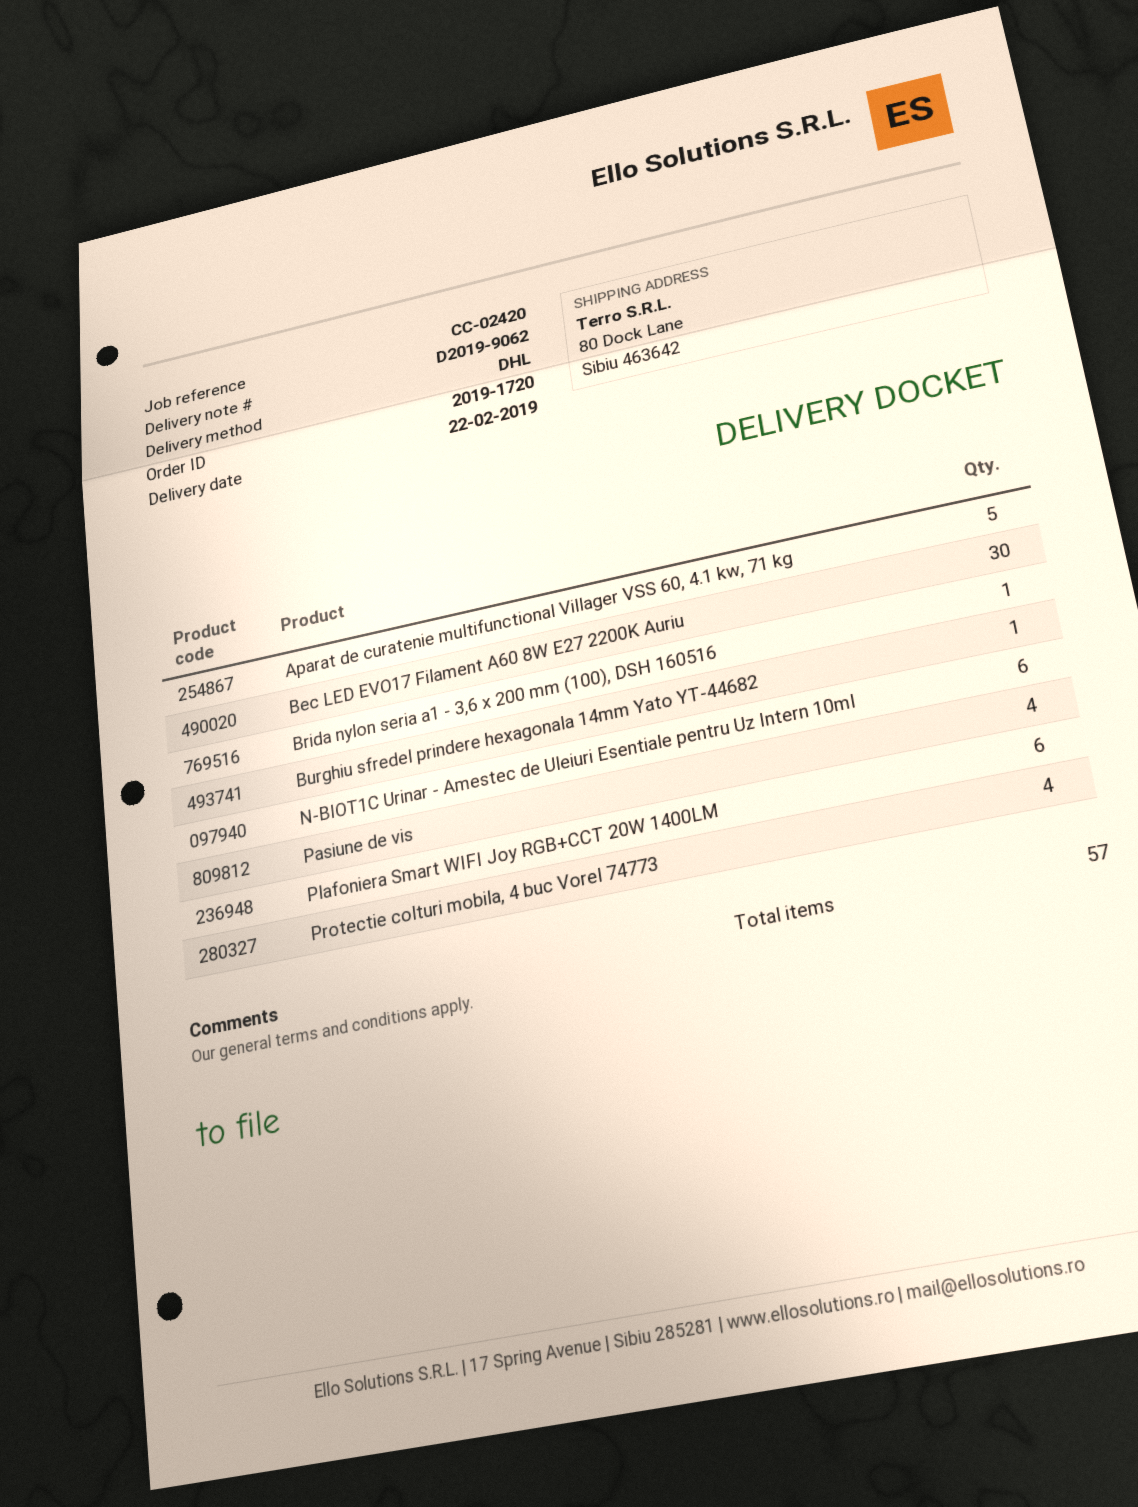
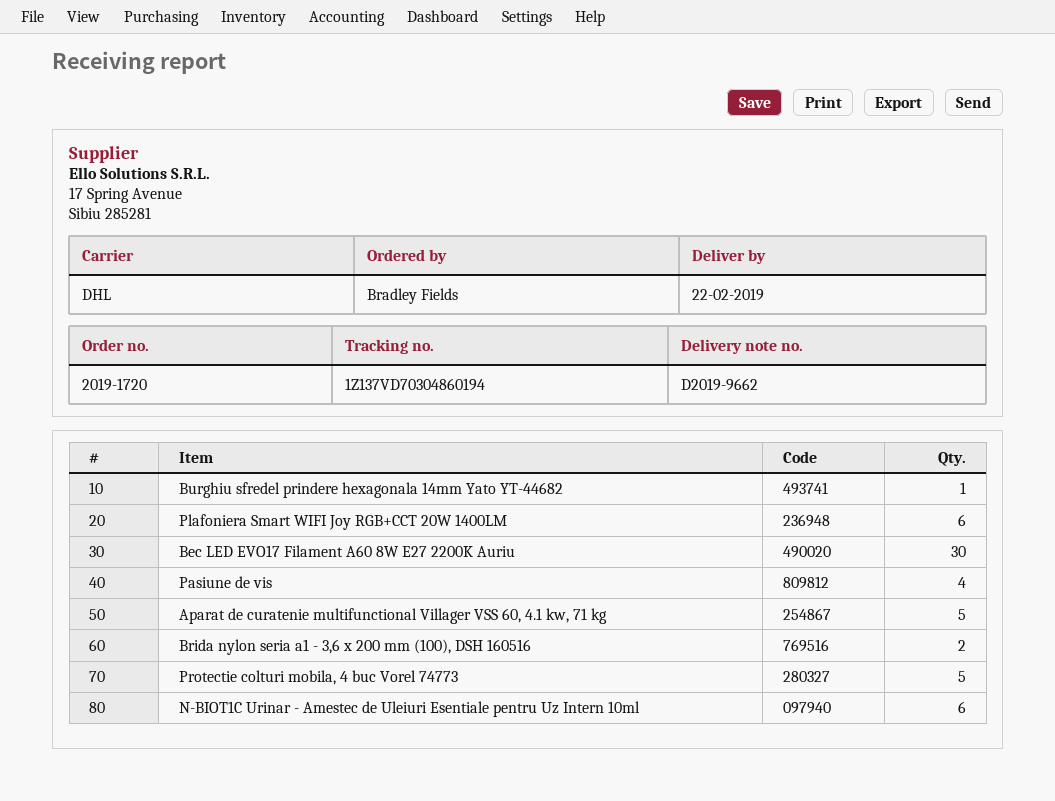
delivery note number: D2019-9062 -> D2019-9662
Brida nylon seria a1 - 3,6 x 200 mm (100), DSH 160516: 1 -> 2
Protectie colturi mobila, 4 buc Vorel 74773: 4 -> 5

